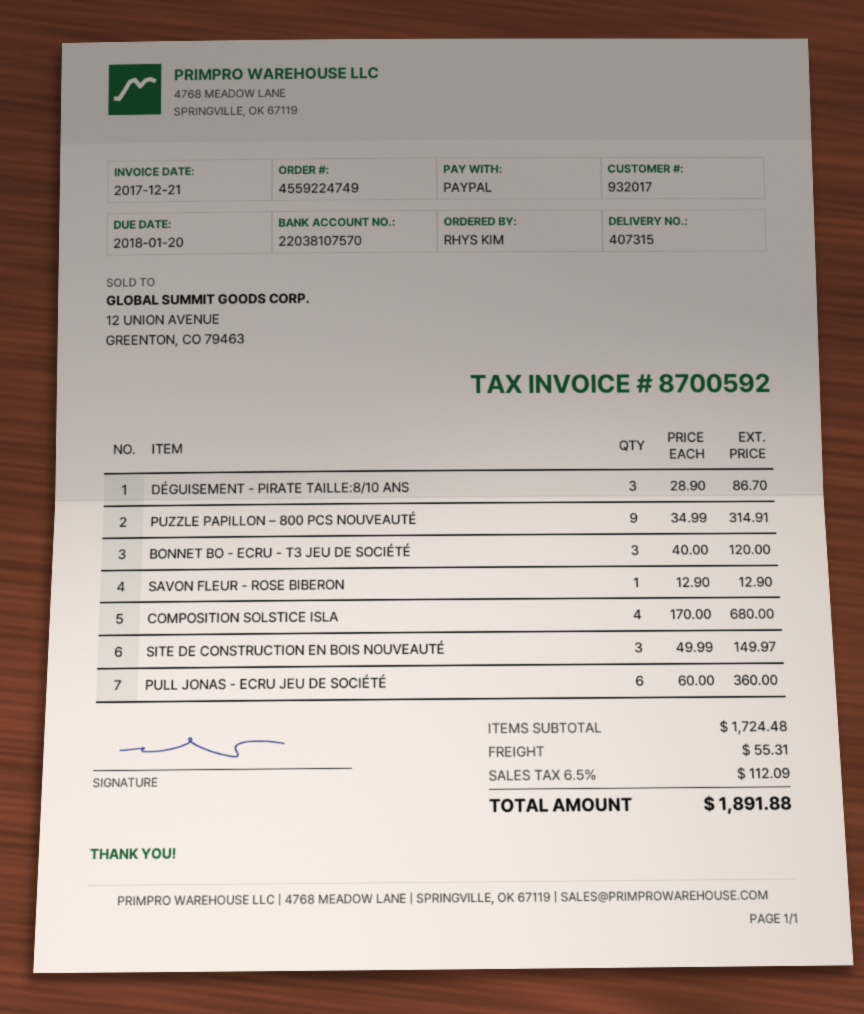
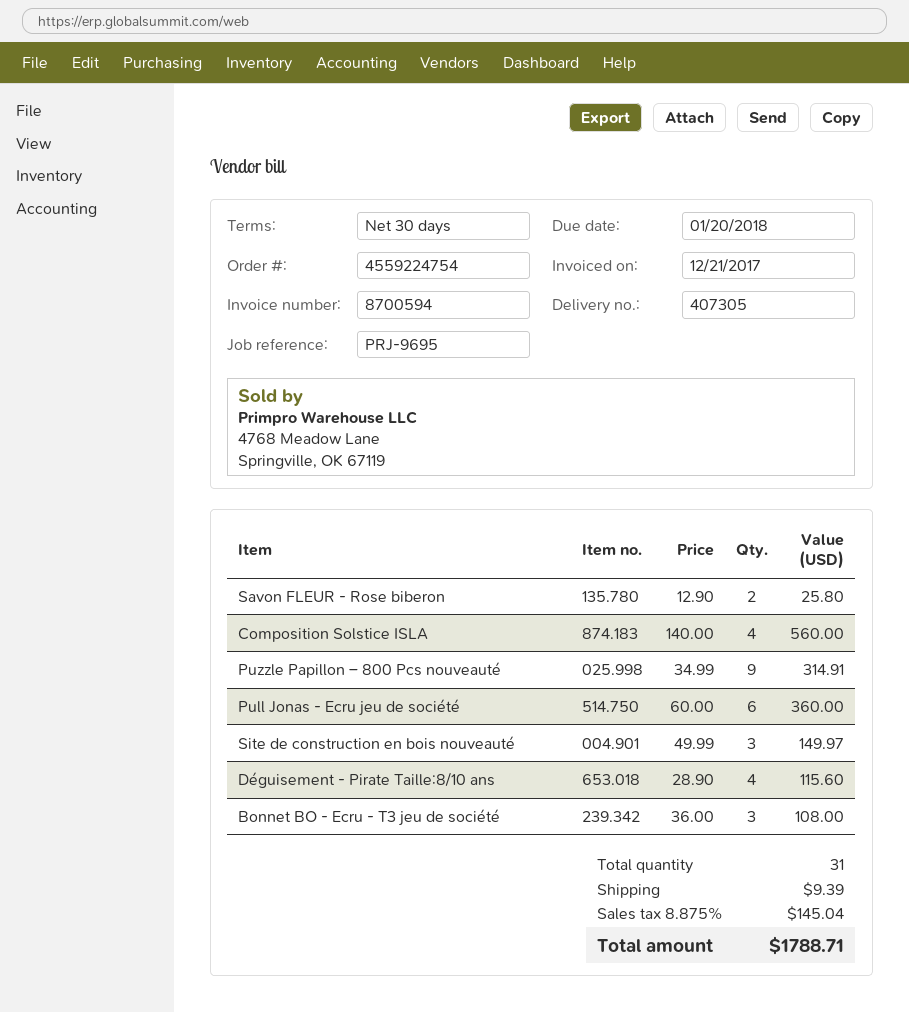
order number: 4559224749 -> 4559224754
delivery note number: 407315 -> 407305
invoice number: 8700592 -> 8700594
DÉGUISEMENT - PIRATE TAILLE:8/10 ANS: 3 x 28.90 = 86.70 -> 4 x 28.90 = 115.60
BONNET BO - ECRU - T3 JEU DE SOCIÉTÉ: 3 x 40.00 = 120.00 -> 3 x 36.00 = 108.00
SAVON FLEUR - ROSE BIBERON: 1 x 12.90 = 12.90 -> 2 x 12.90 = 25.80
COMPOSITION SOLSTICE ISLA: 4 x 170.00 = 680.00 -> 4 x 140.00 = 560.00
shipping: 55.31 -> 9.39
tax: 6.5% = 112.09 -> 8.875% = 145.04
total: 1891.88 -> 1788.71

